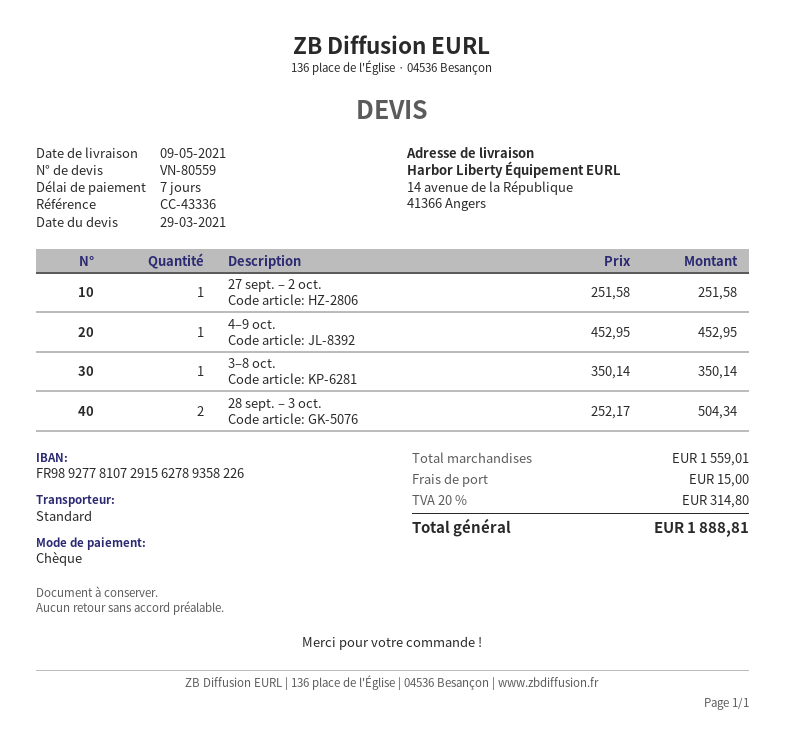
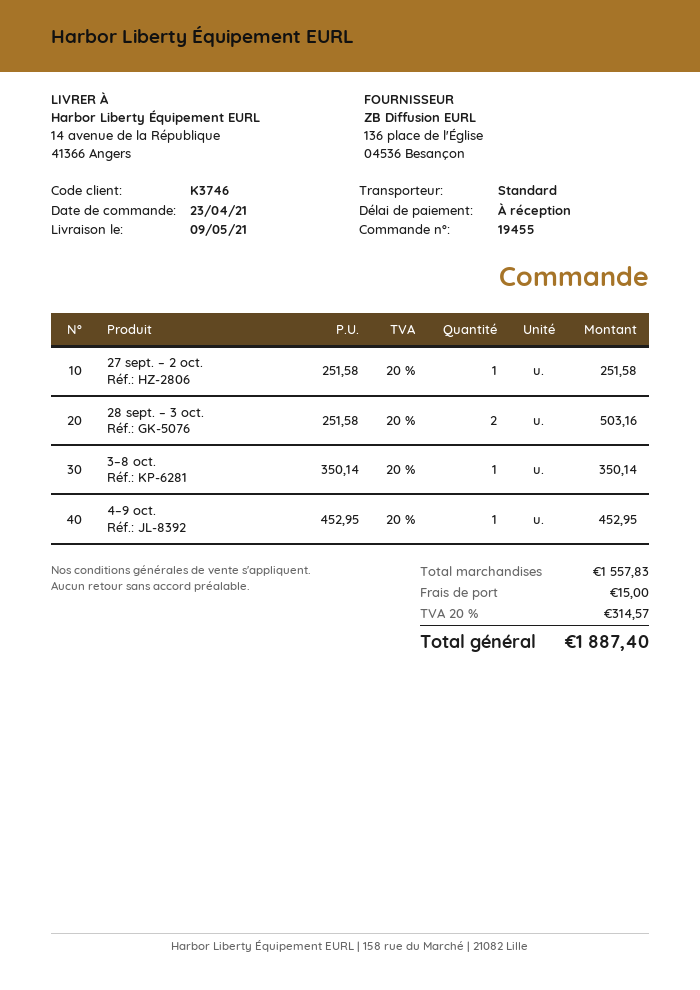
payment terms: 7 days -> on receipt
28 sept. – 3 oct.: 2 x 252.17 = 504.34 -> 2 x 251.58 = 503.16
subtotal: 1559.01 -> 1557.83
tax: 20% = 314.80 -> 20% = 314.57
total: 1888.81 -> 1887.40

